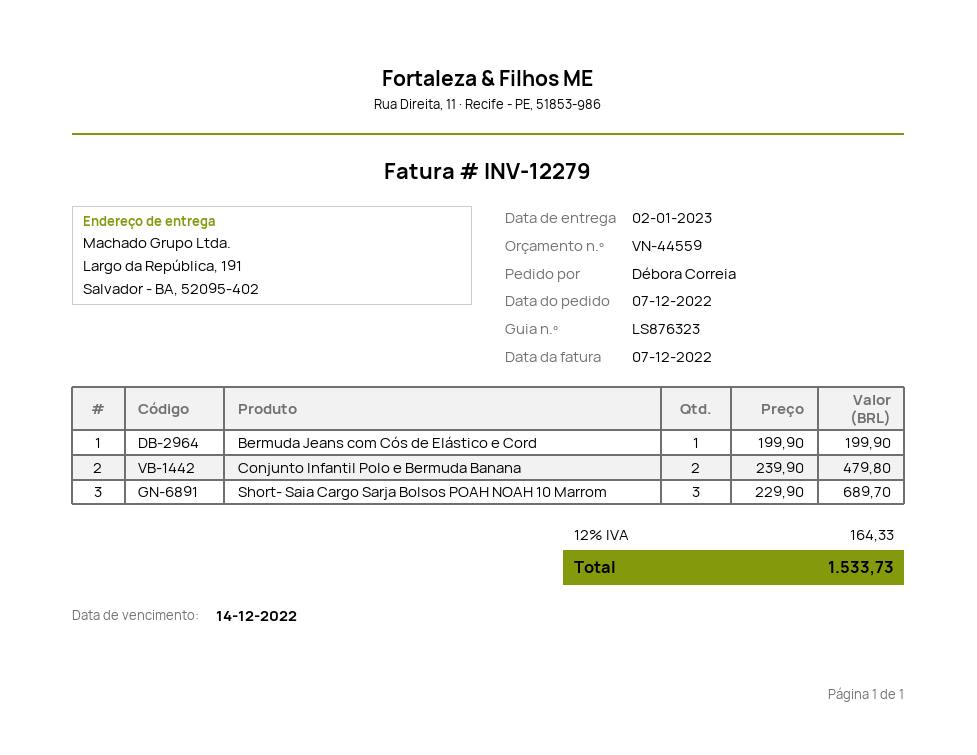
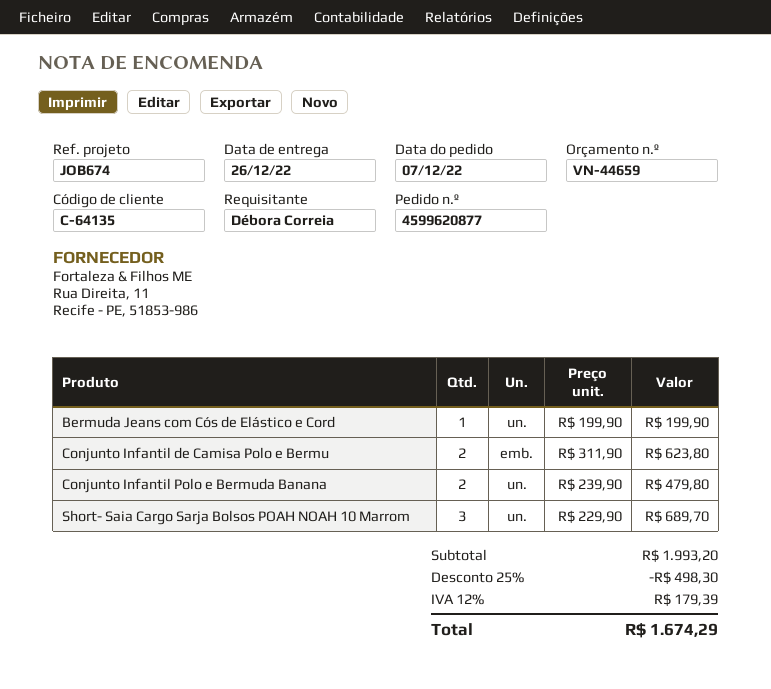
quote number: VN-44559 -> VN-44659
delivery date: 2023-01-02 -> 2022-12-26
Conjunto Infantil de Camisa Polo e Bermu: none -> 2 x 311.90 = 623.80
discount: none -> 25% = 498.30
tax: 12% = 164.33 -> 12% = 179.39
total: 1533.73 -> 1674.29

